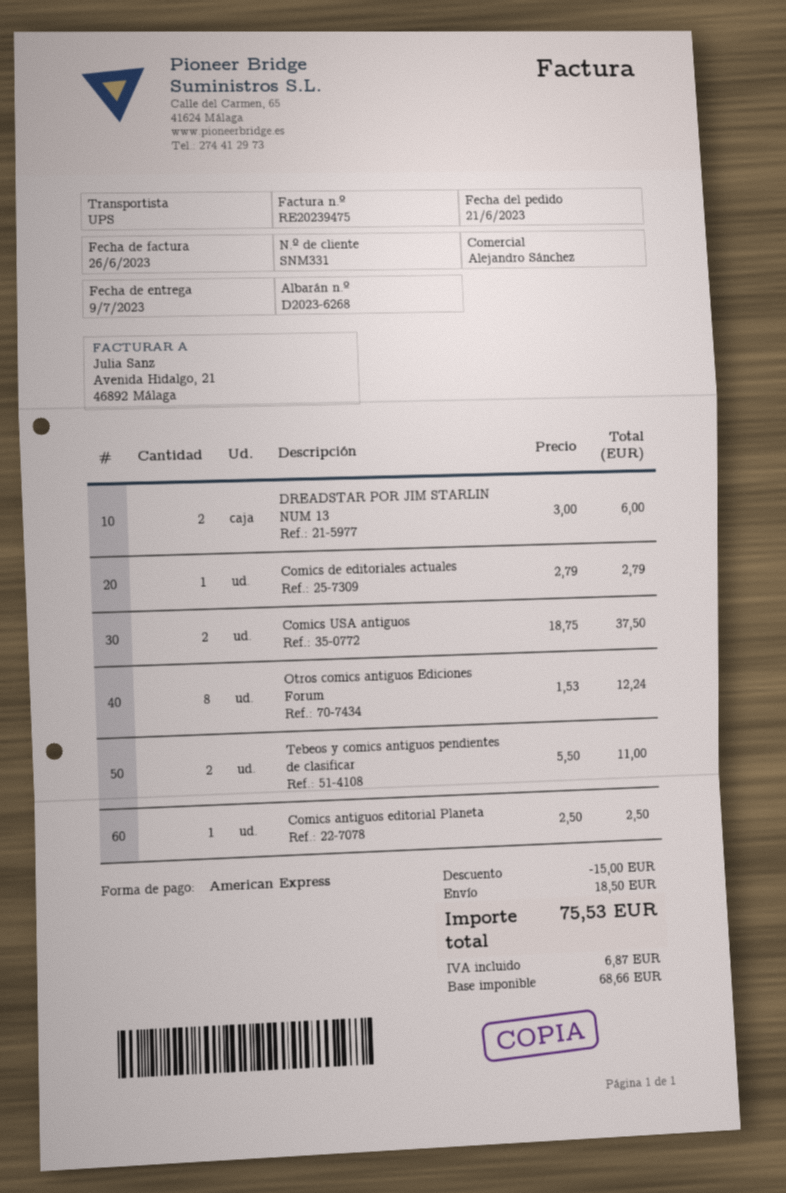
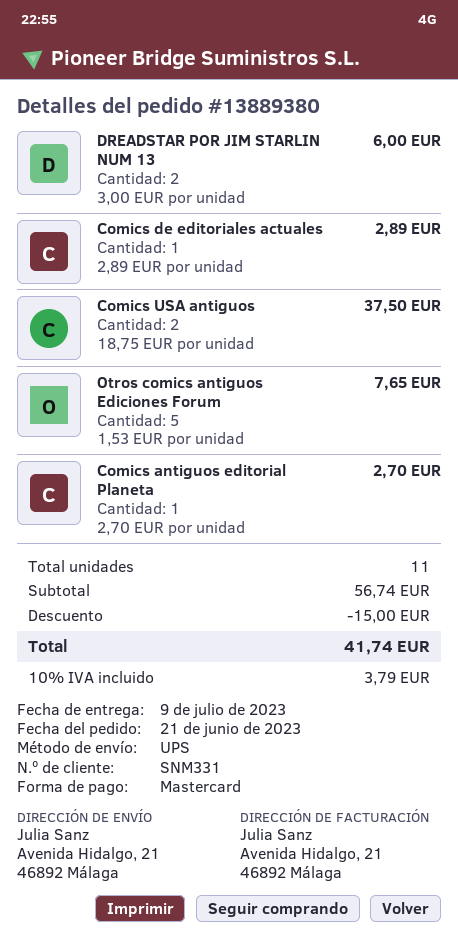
payment method: American Express -> Mastercard
Comics de editoriales actuales: 1 x 2.79 = 2.79 -> 1 x 2.89 = 2.89
Otros comics antiguos Ediciones Forum: 8 x 1.53 = 12.24 -> 5 x 1.53 = 7.65
Tebeos y comics antiguos pendientes de clasificar: 2 x 5.50 = 11.00 -> none
Comics antiguos editorial Planeta: 1 x 2.50 = 2.50 -> 1 x 2.70 = 2.70
shipping: 18.50 -> none
tax: 6.87 -> 3.79
total: 75.53 -> 41.74

